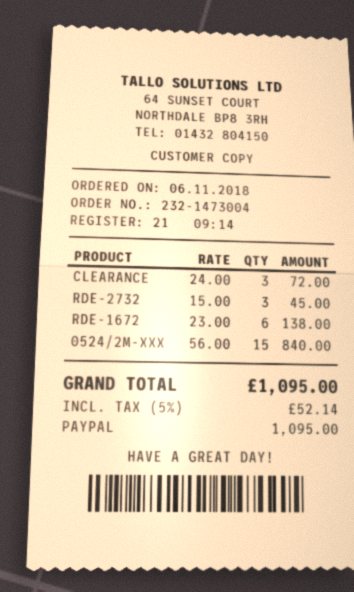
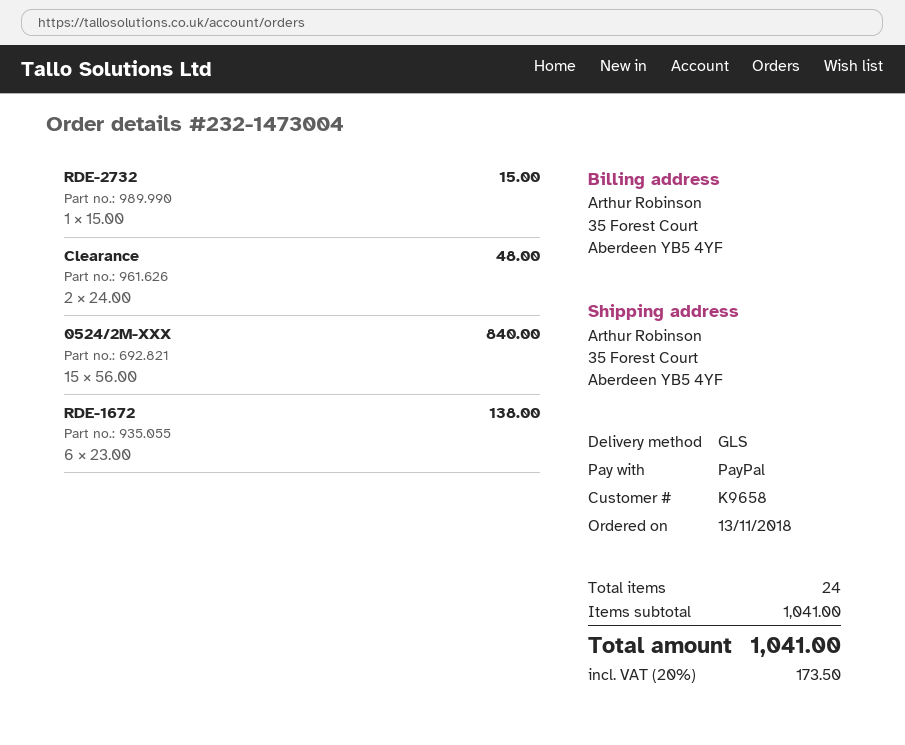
order date: 2018-11-06 -> 2018-11-13
CLEARANCE: 3 x 24.00 = 72.00 -> 2 x 24.00 = 48.00
RDE-2732: 3 x 15.00 = 45.00 -> 1 x 15.00 = 15.00
tax: 5% = 52.14 -> 20% = 173.50
total: 1095.00 -> 1041.00

